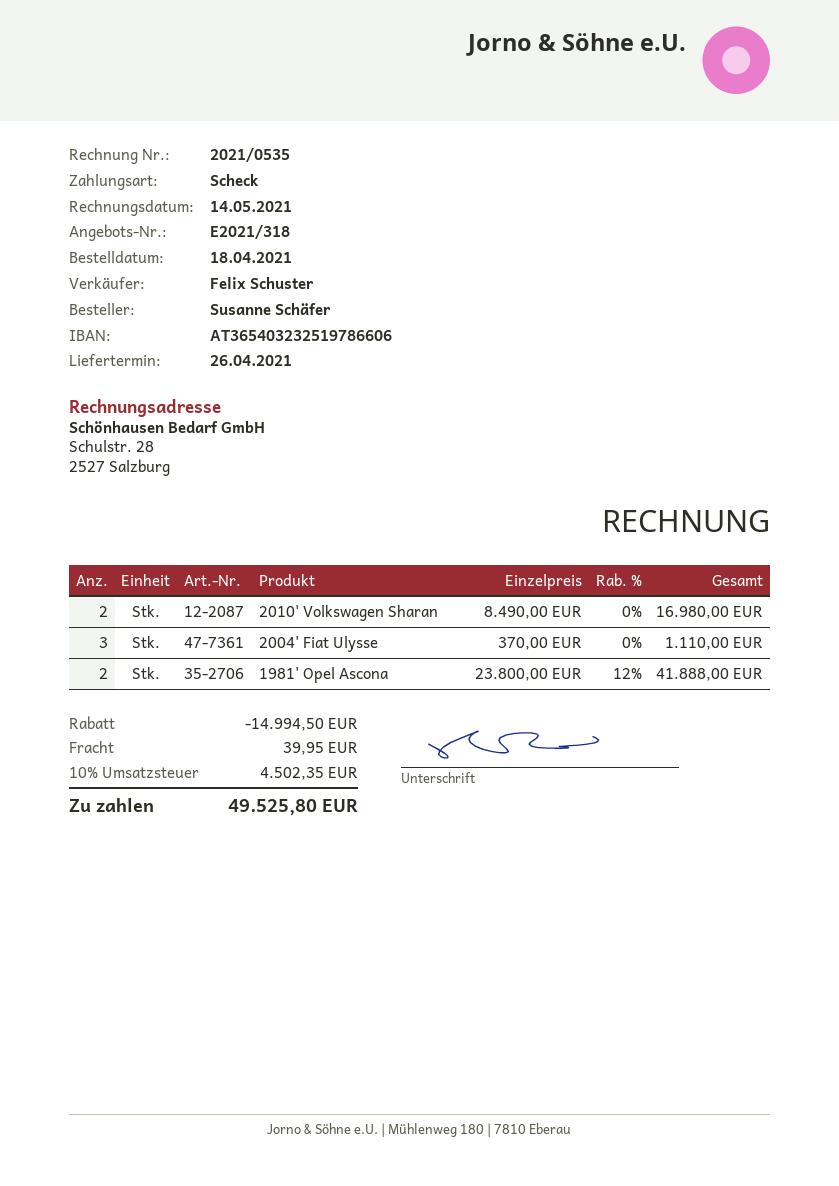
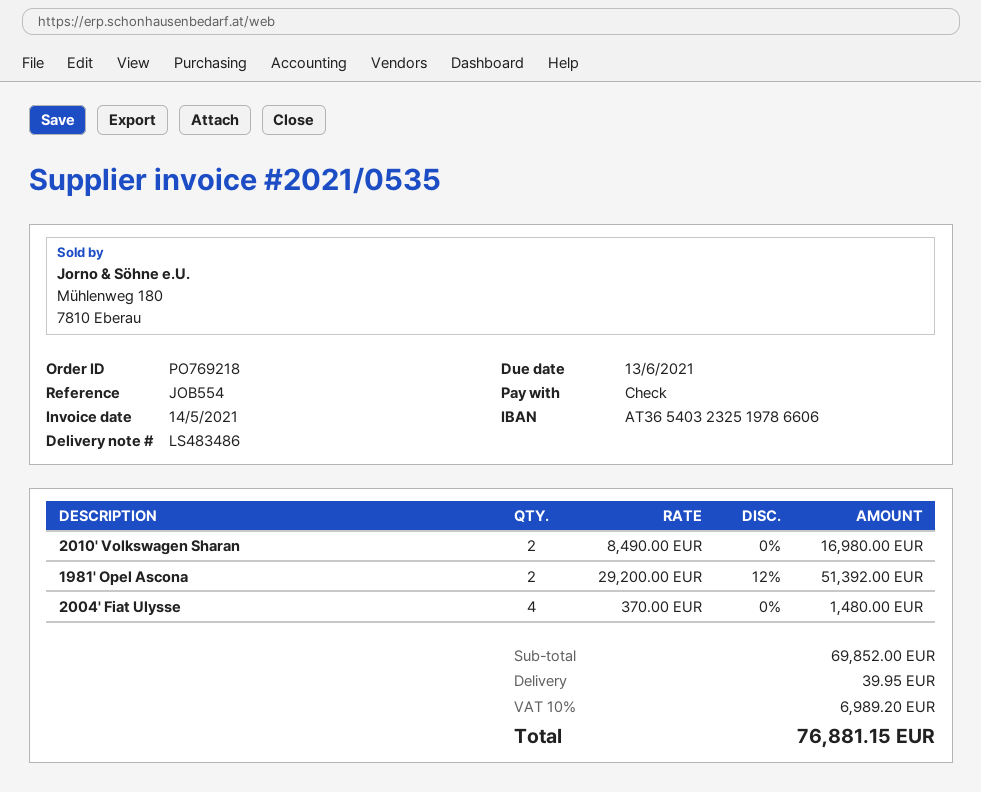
2004' Fiat Ulysse: 3 x 370.00 = 1110.00 -> 4 x 370.00 = 1480.00
1981' Opel Ascona: 2 x 23800.00 - 12% = 41888.00 -> 2 x 29200.00 - 12% = 51392.00
discount: 14994.50 -> none
tax: 10% = 4502.35 -> 10% = 6989.20
total: 49525.80 -> 76881.15

